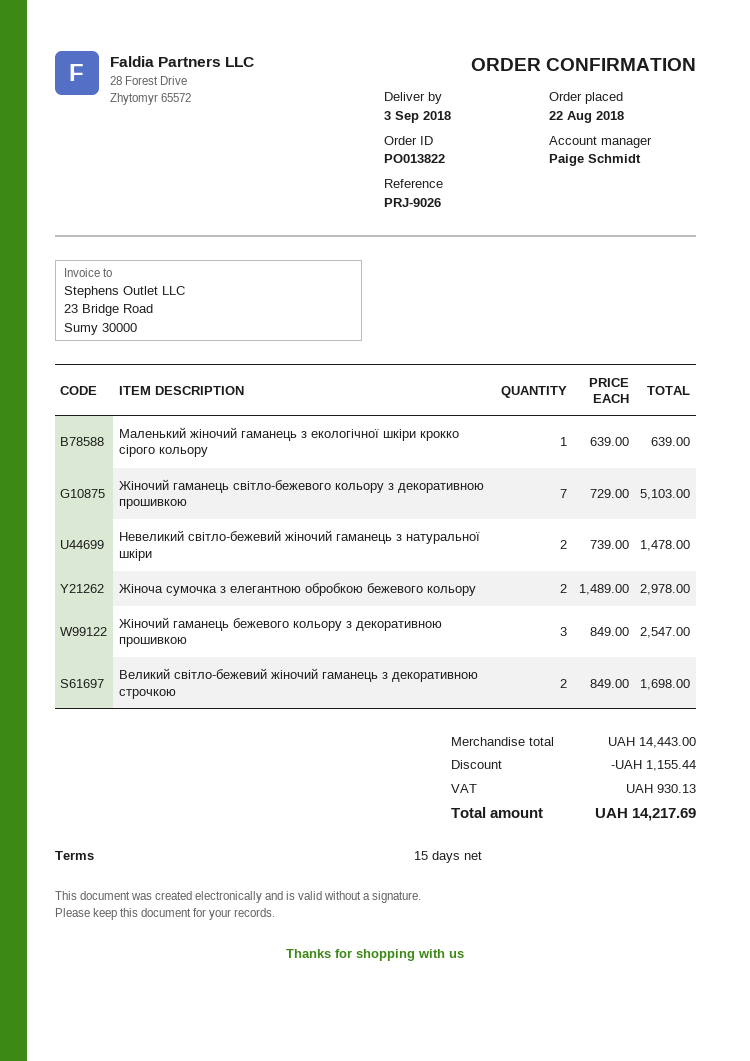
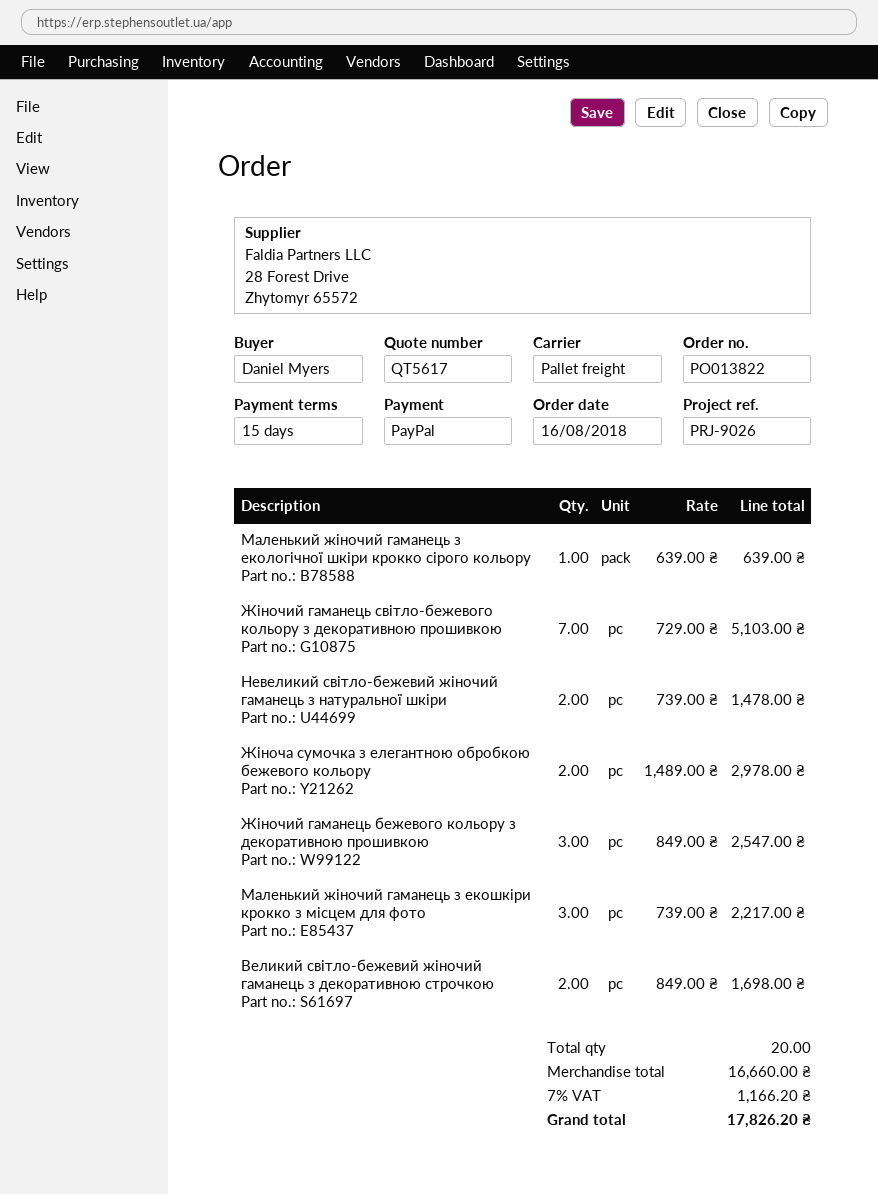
order date: 2018-08-22 -> 2018-08-16
Маленький жіночий гаманець з екошкіри крокко з місцем для фото: none -> 3 x 739.00 = 2217.00
subtotal: 14443.00 -> 16660.00
discount: 1155.44 -> none
tax: 930.13 -> 1166.20
total: 14217.69 -> 17826.20

